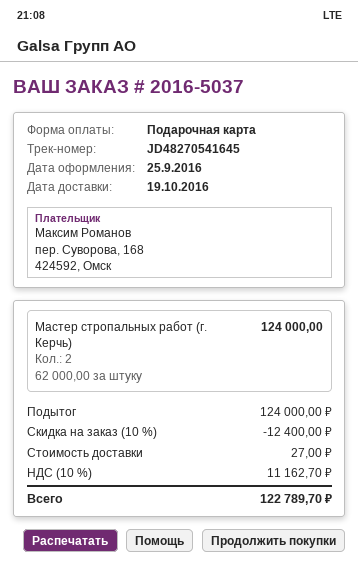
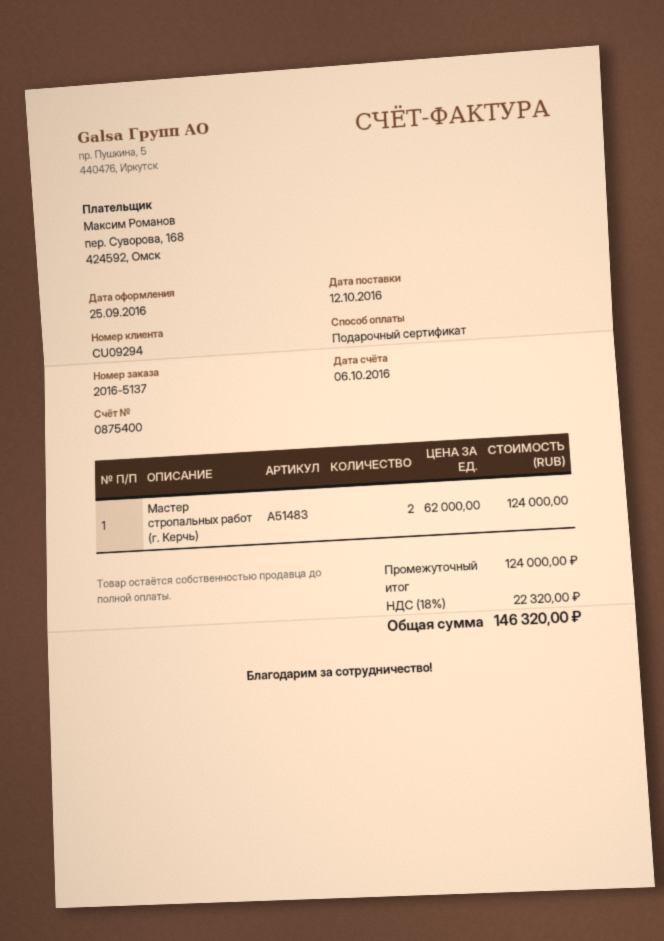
order number: 2016-5037 -> 2016-5137
delivery date: 2016-10-19 -> 2016-10-12
discount: 10% = 12400.00 -> none
shipping: 27.00 -> none
tax: 10% = 11162.70 -> 18% = 22320.00
total: 122789.70 -> 146320.00

